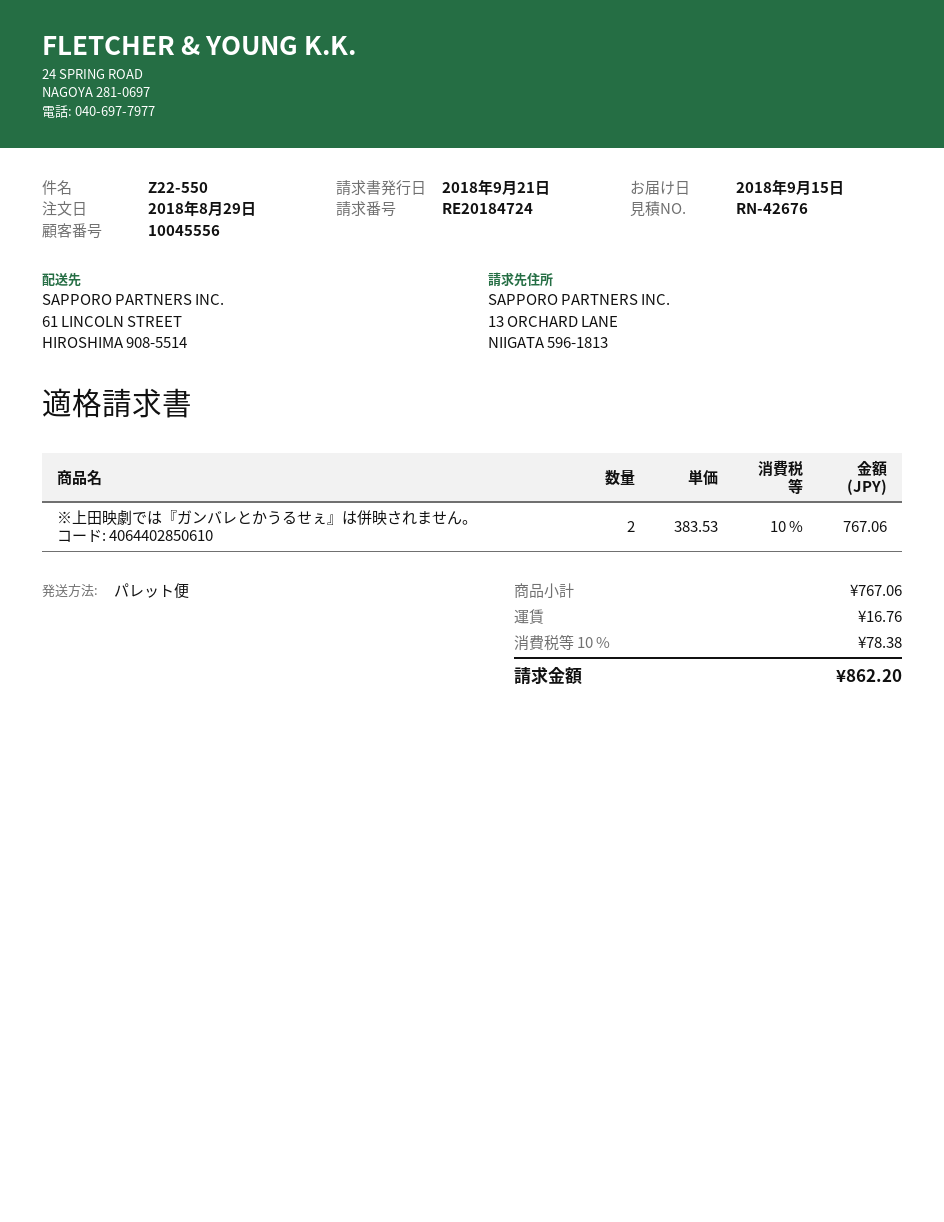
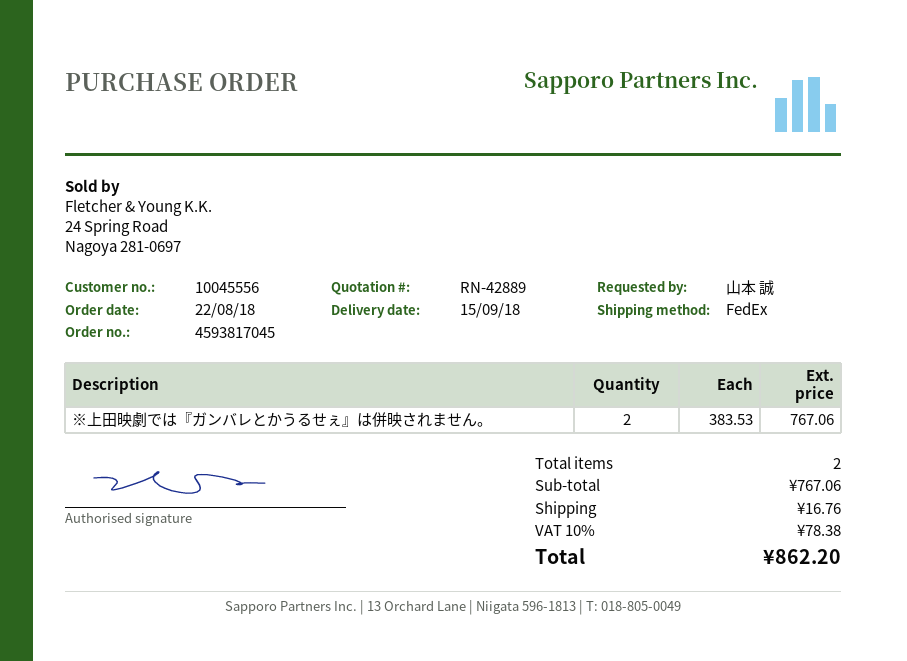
quote number: RN-42676 -> RN-42889
order date: 2018-08-29 -> 2018-08-22
shipping method: pallet freight -> FedEx

